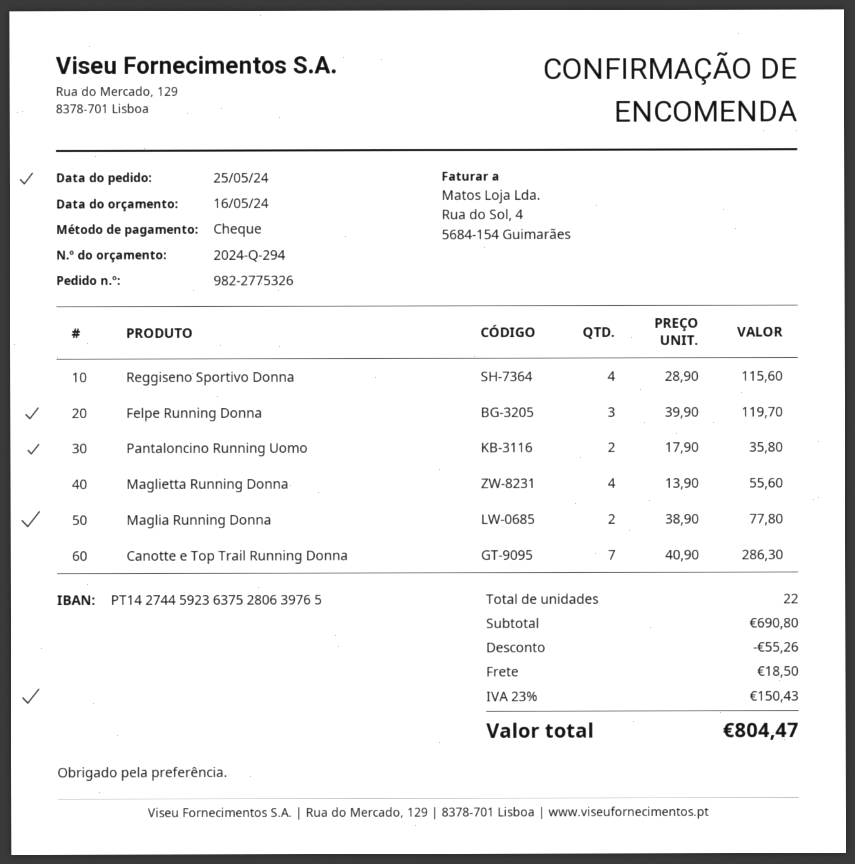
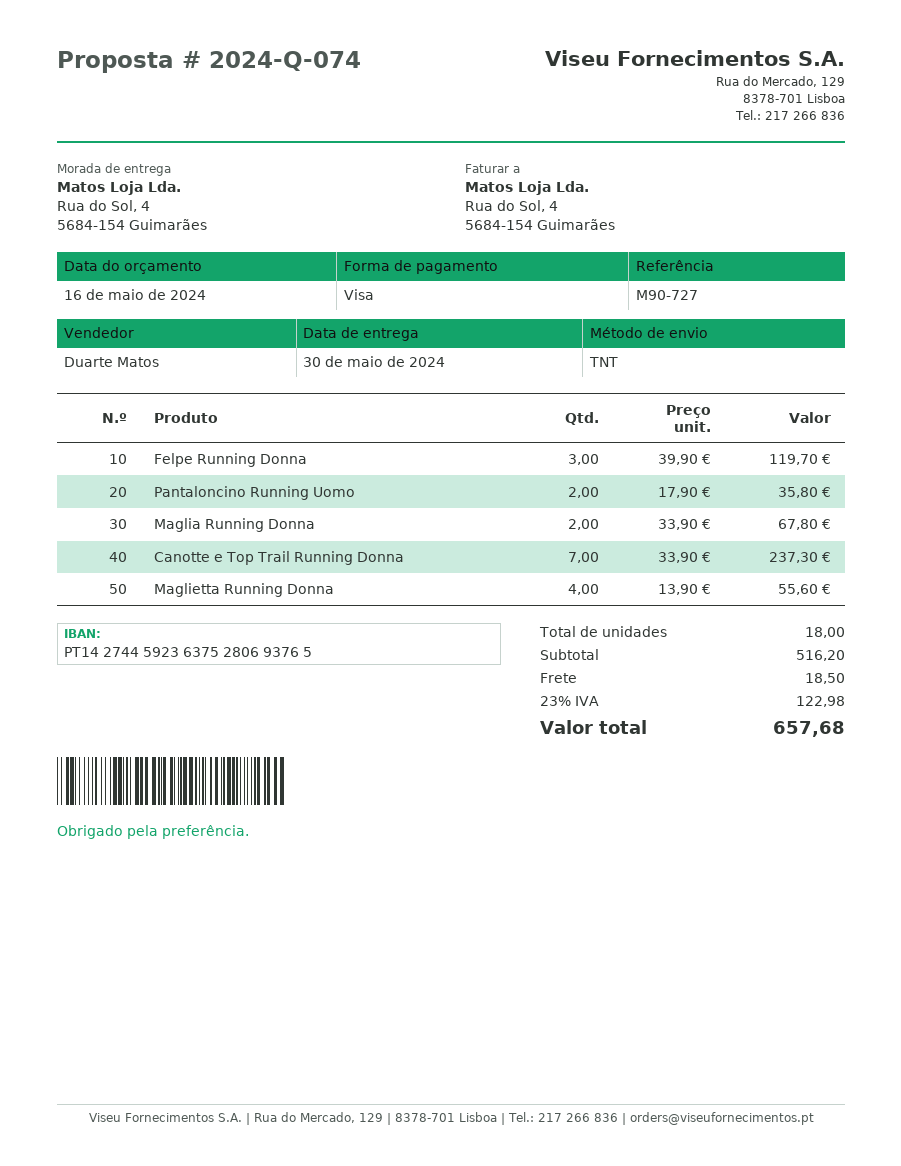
quote number: 2024-Q-294 -> 2024-Q-074
payment method: cheque -> Visa
bank account: PT14274459236375280639765 -> PT14274459236375280693765
Reggiseno Sportivo Donna: 4 x 28.90 = 115.60 -> none
Maglia Running Donna: 2 x 38.90 = 77.80 -> 2 x 33.90 = 67.80
Canotte e Top Trail Running Donna: 7 x 40.90 = 286.30 -> 7 x 33.90 = 237.30
total quantity: 22 -> 18
subtotal: 690.80 -> 516.20
discount: 55.26 -> none
tax: 23% = 150.43 -> 23% = 122.98
total: 804.47 -> 657.68

